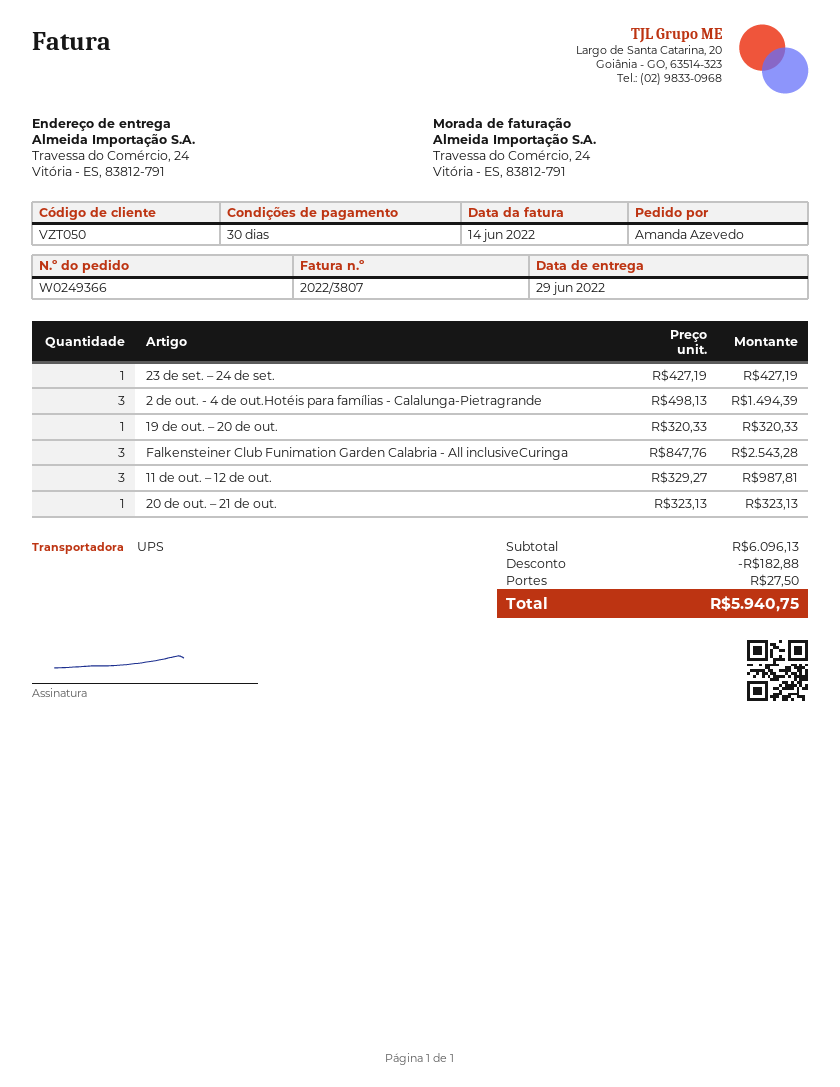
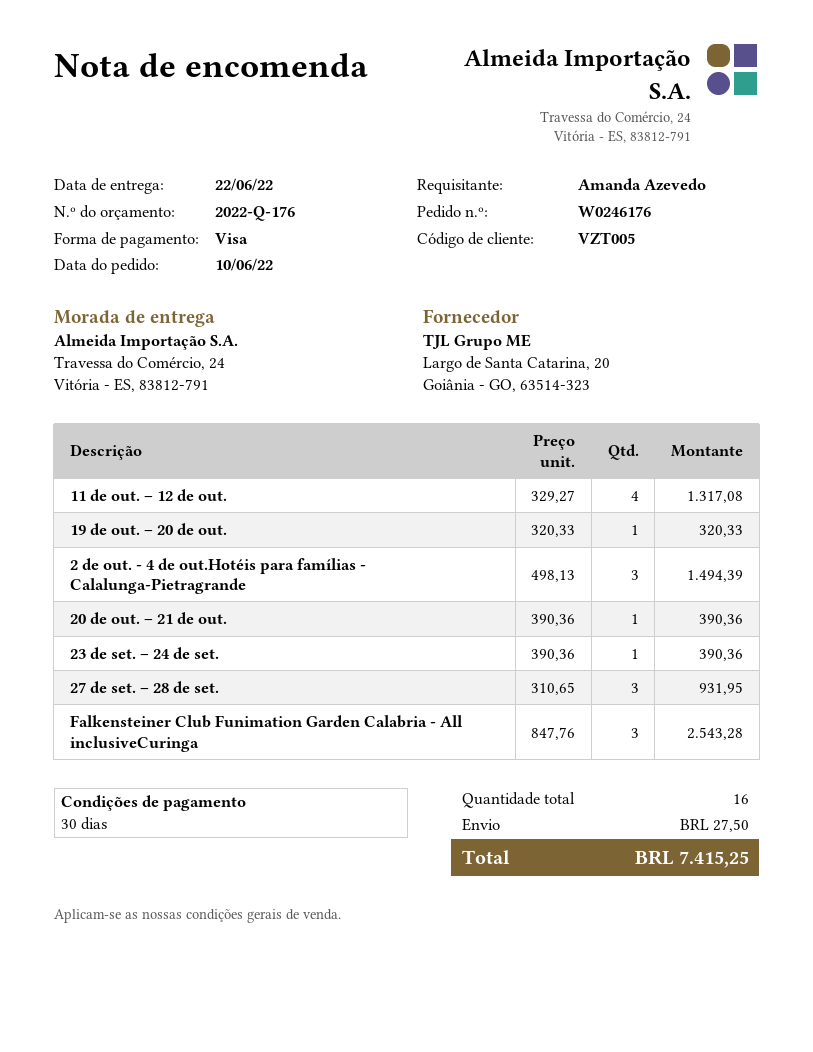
order number: W0249366 -> W0246176
delivery date: 2022-06-29 -> 2022-06-22
customer number: VZT050 -> VZT005
23 de set. – 24 de set.: 1 x 427.19 = 427.19 -> 1 x 390.36 = 390.36
11 de out. – 12 de out.: 3 x 329.27 = 987.81 -> 4 x 329.27 = 1317.08
20 de out. – 21 de out.: 1 x 323.13 = 323.13 -> 1 x 390.36 = 390.36
27 de set. – 28 de set.: none -> 3 x 310.65 = 931.95
discount: 182.88 -> none
total: 5940.75 -> 7415.25

